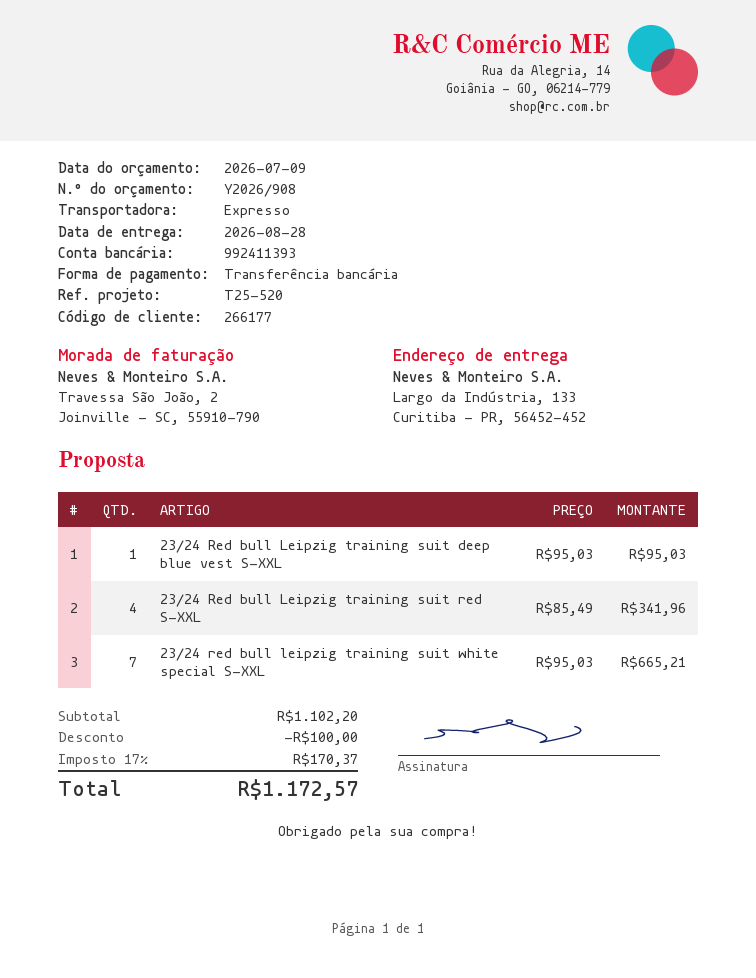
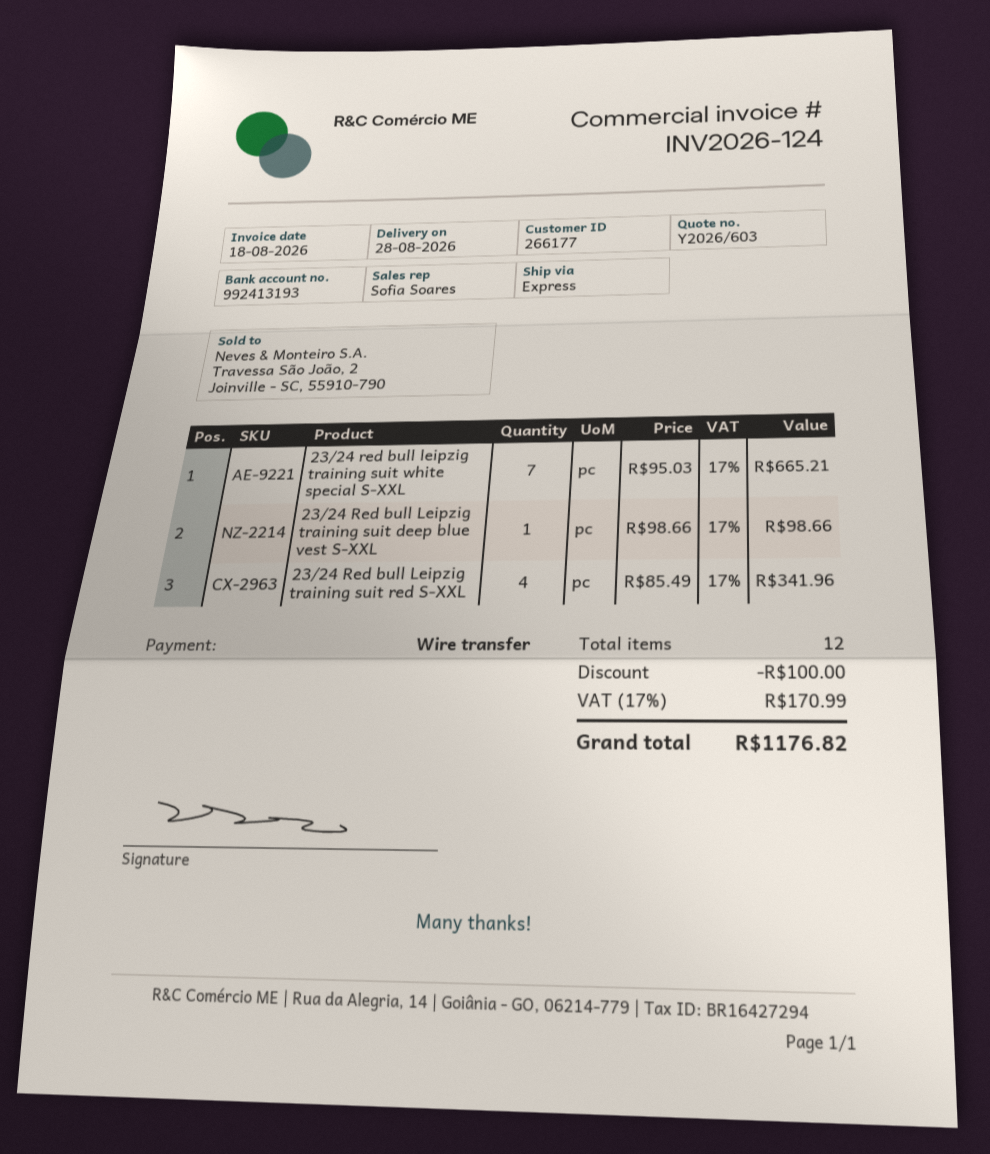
quote number: Y2026/908 -> Y2026/603
bank account: 992411393 -> 992413193
23/24 Red bull Leipzig training suit deep blue vest S-XXL: 1 x 95.03 = 95.03 -> 1 x 98.66 = 98.66
tax: 17% = 170.37 -> 17% = 170.99
total: 1172.57 -> 1176.82

